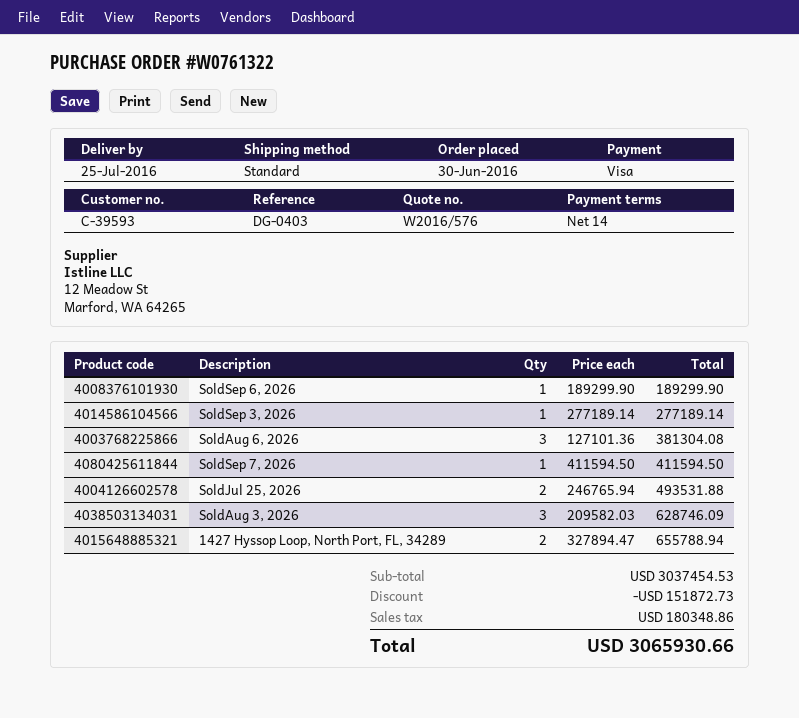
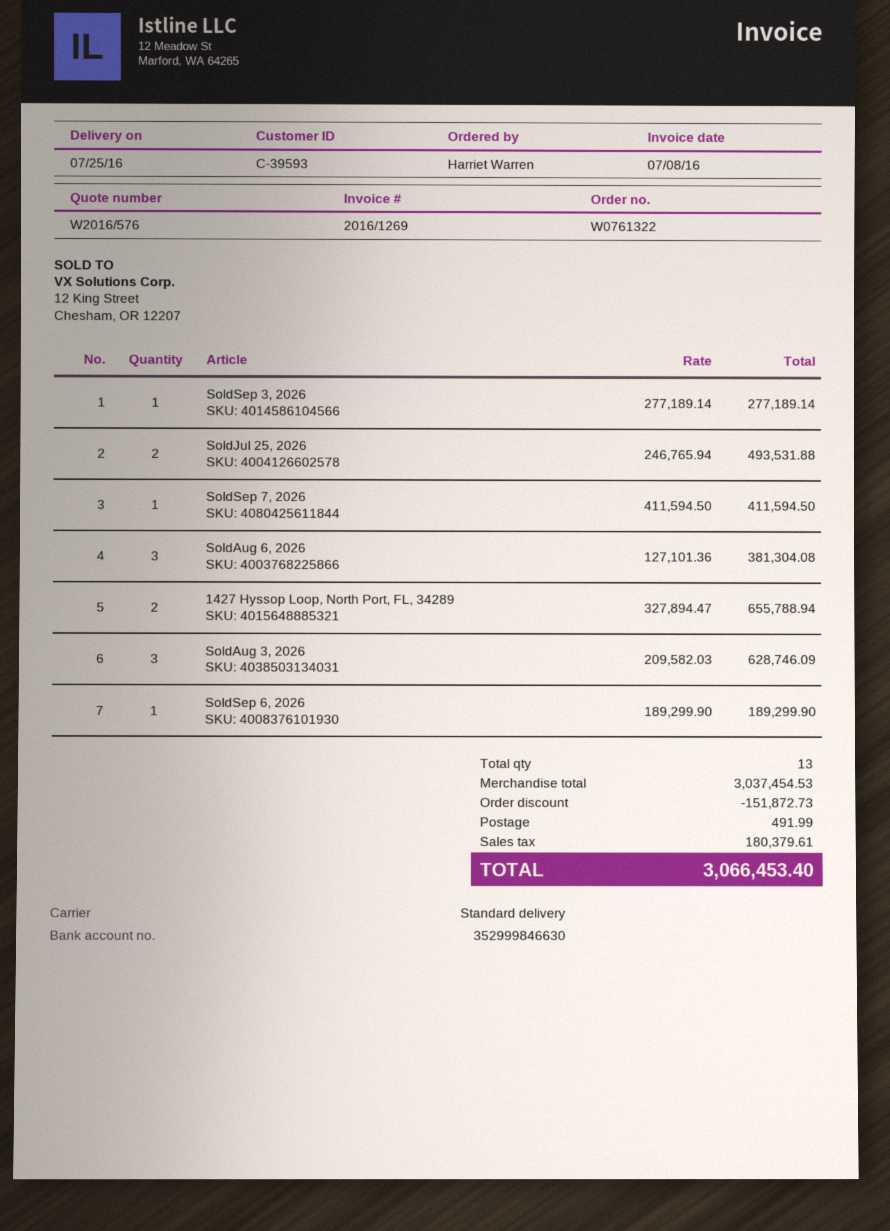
shipping: none -> 491.99
tax: 180348.86 -> 180379.61
total: 3065930.66 -> 3066453.40

